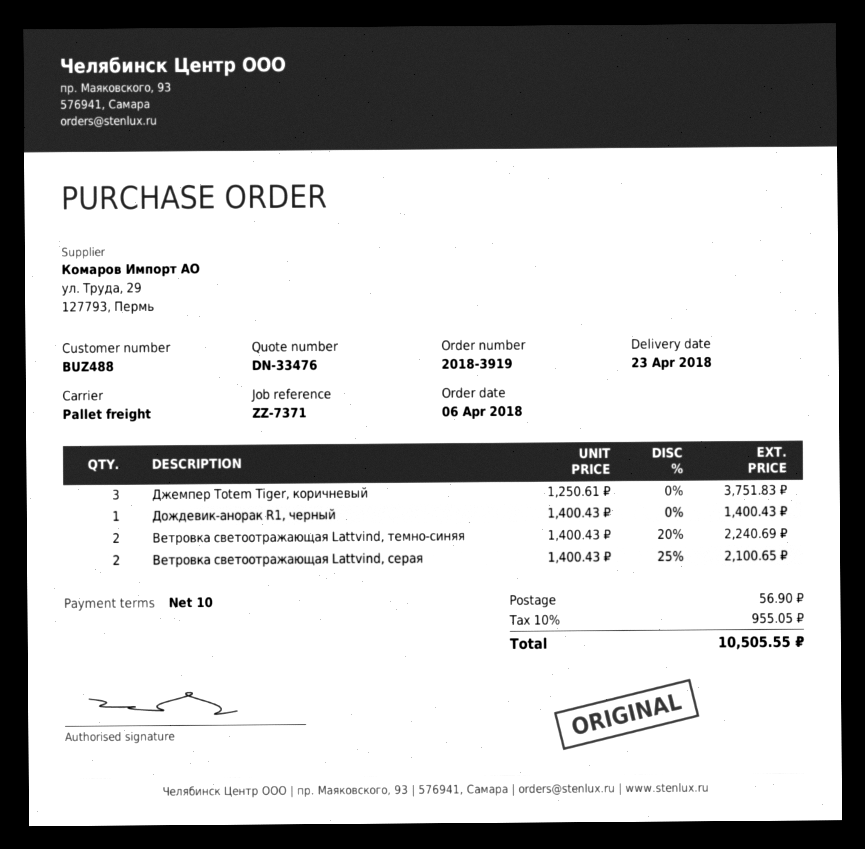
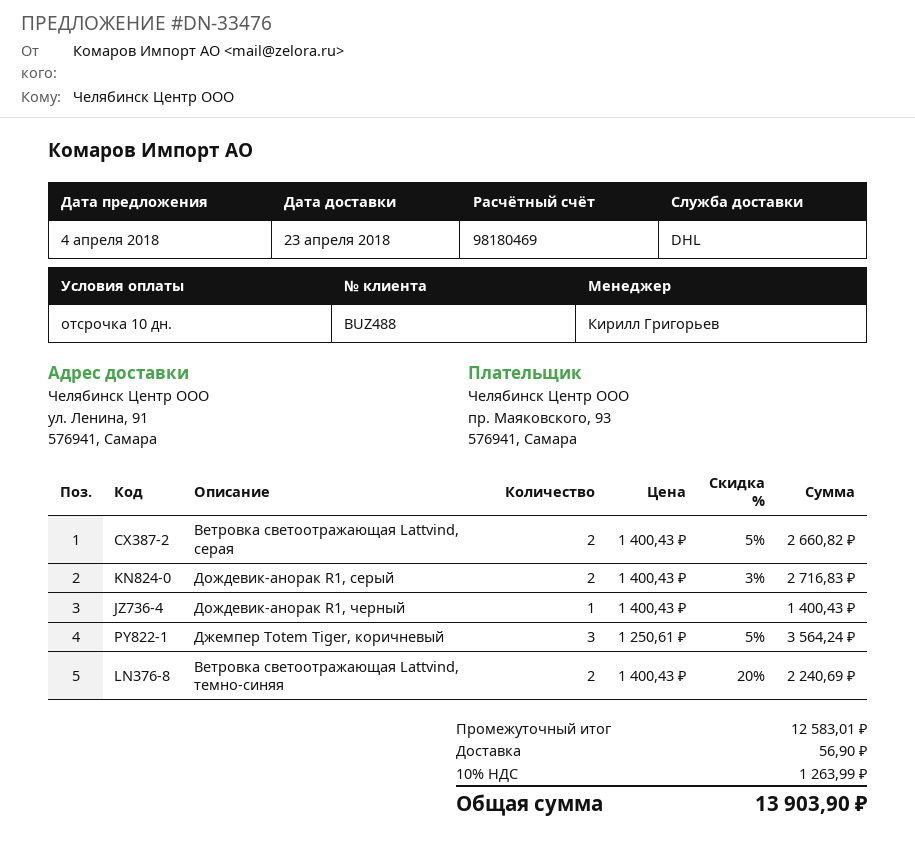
shipping method: pallet freight -> DHL
Джемпер Totem Tiger, коричневый: 3 x 1250.61 = 3751.83 -> 3 x 1250.61 - 5% = 3564.24
Ветровка светоотражающая Lattvind, серая: 2 x 1400.43 - 25% = 2100.65 -> 2 x 1400.43 - 5% = 2660.82
Дождевик-анорак R1, серый: none -> 2 x 1400.43 - 3% = 2716.83
tax: 10% = 955.05 -> 10% = 1263.99
total: 10505.55 -> 13903.90

